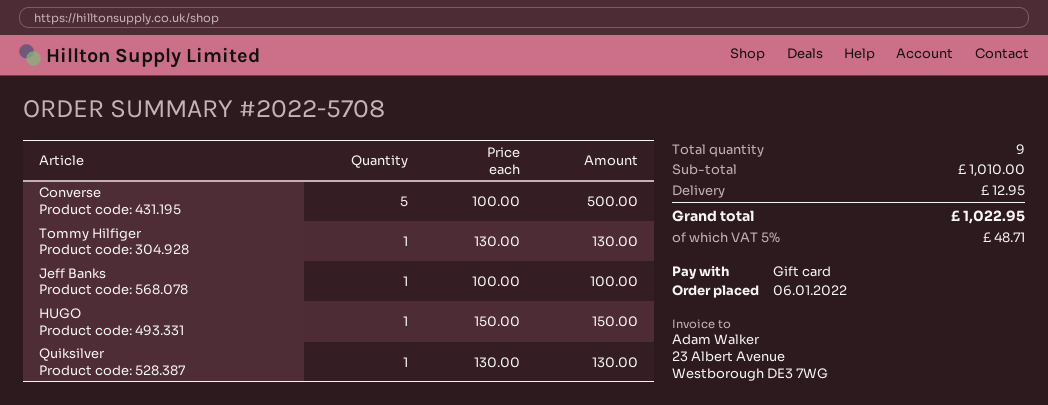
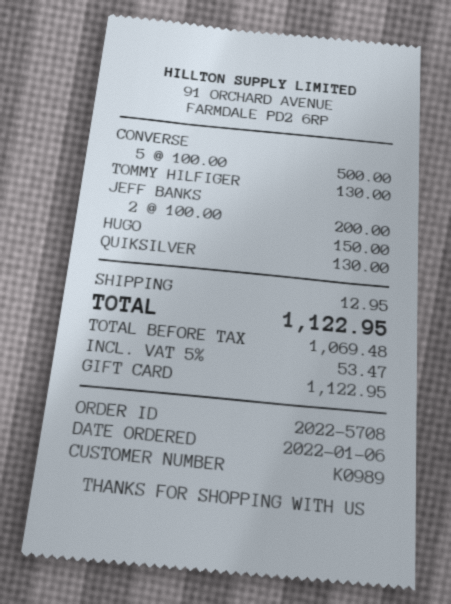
Jeff Banks: 1 x 100.00 = 100.00 -> 2 x 100.00 = 200.00
tax: 5% = 48.71 -> 5% = 53.47
total: 1022.95 -> 1122.95

